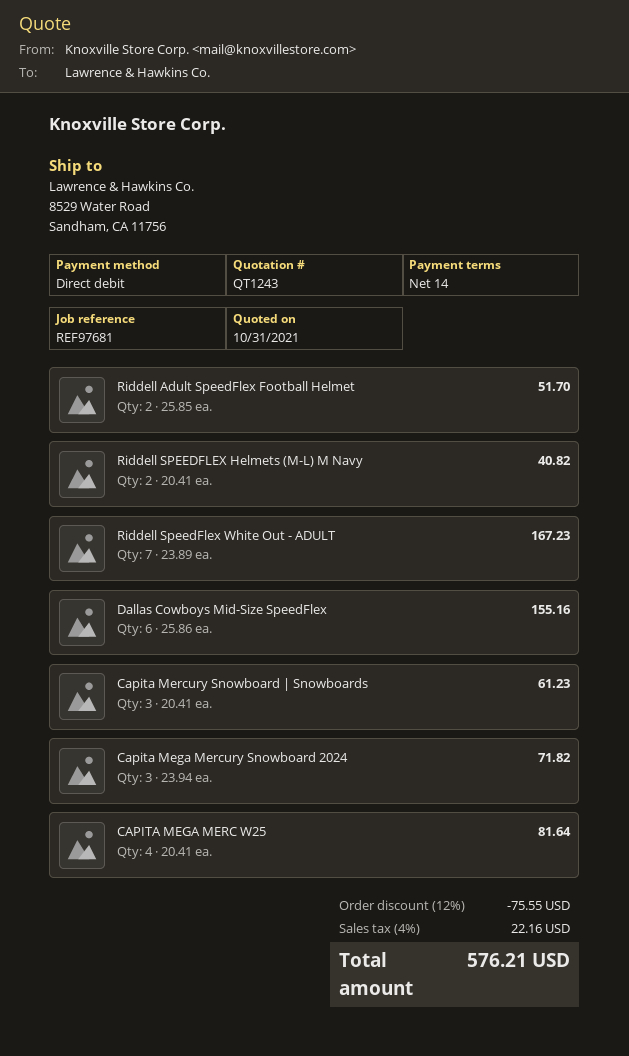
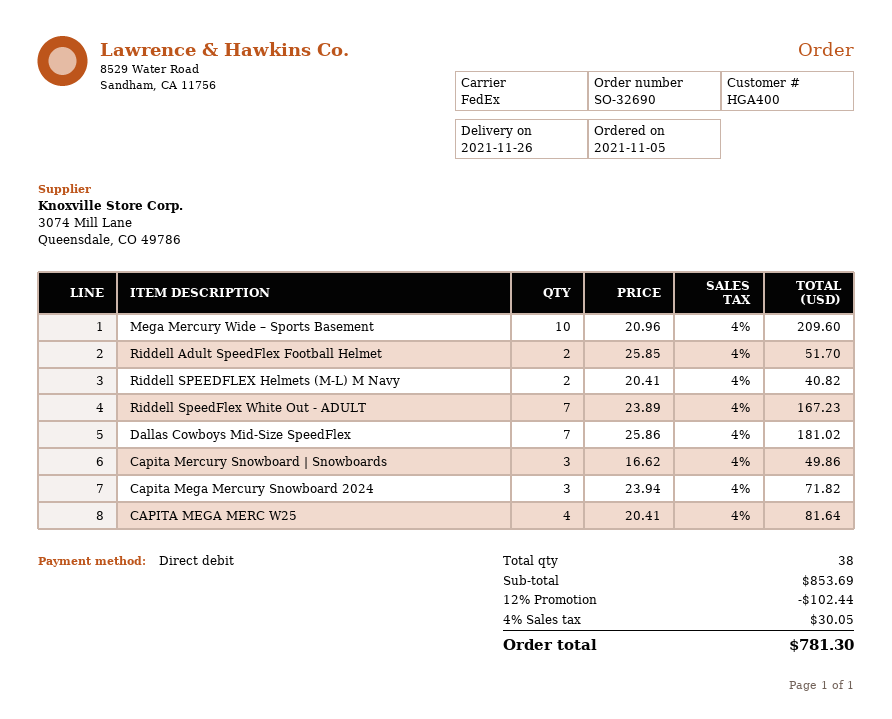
Dallas Cowboys Mid-Size SpeedFlex: 6 x 25.86 = 155.16 -> 7 x 25.86 = 181.02
Capita Mercury Snowboard | Snowboards: 3 x 20.41 = 61.23 -> 3 x 16.62 = 49.86
Mega Mercury Wide – Sports Basement: none -> 10 x 20.96 = 209.60
discount: 12% = 75.55 -> 12% = 102.44
tax: 4% = 22.16 -> 4% = 30.05
total: 576.21 -> 781.30

